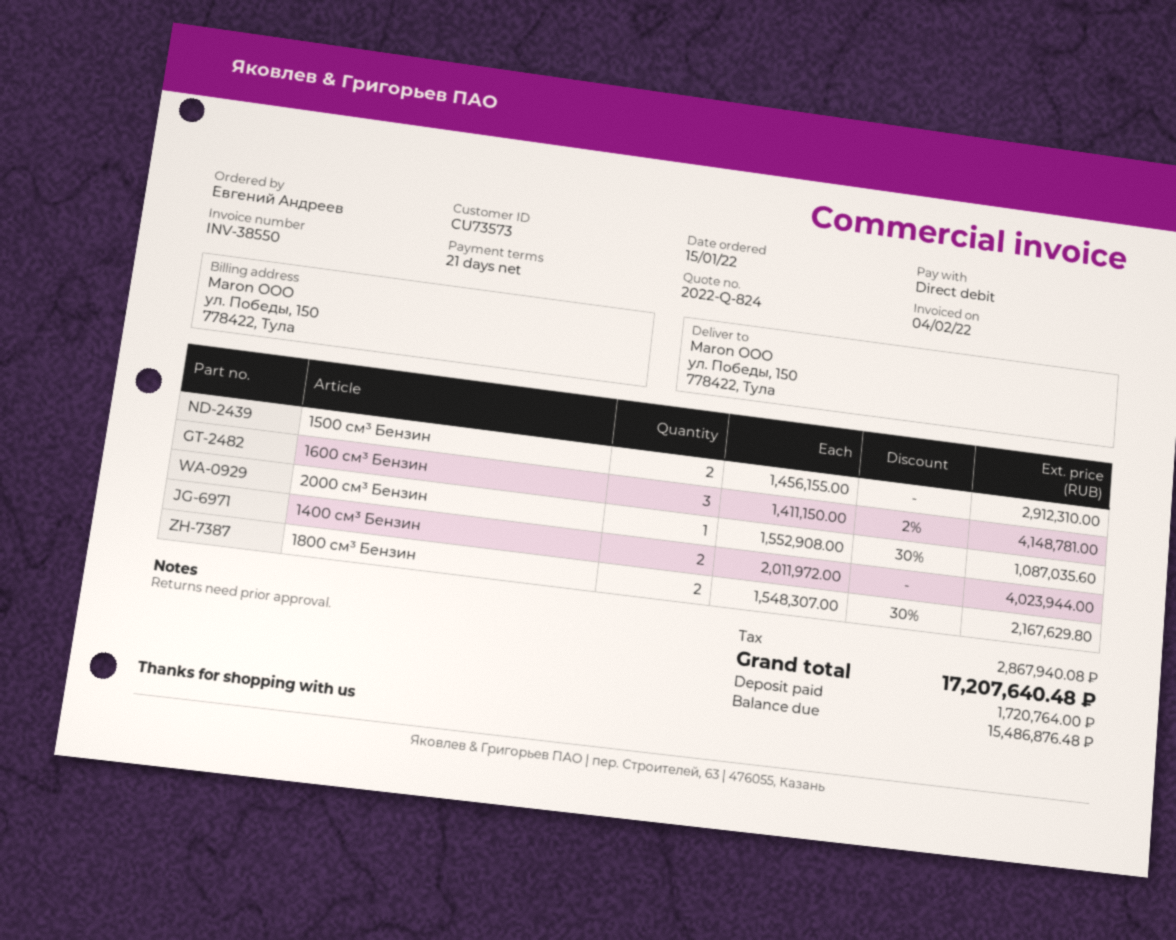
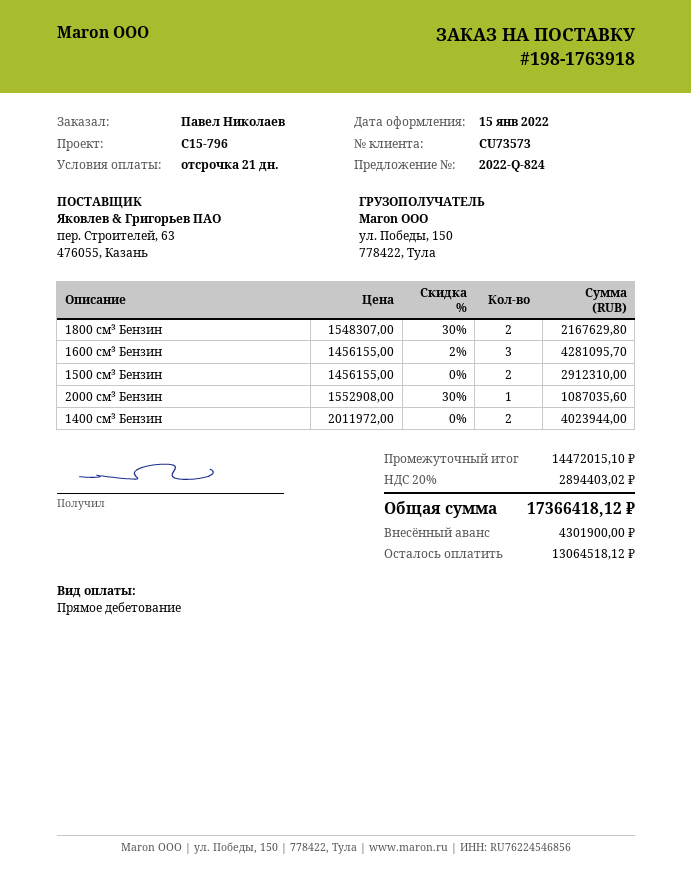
ordered by: Евгений Андреев -> Павел Николаев
1600 см³ Бензин: 3 x 1411150.00 - 2% = 4148781.00 -> 3 x 1456155.00 - 2% = 4281095.70
tax: 2867940.08 -> 2894403.02
total: 17207640.48 -> 17366418.12
deposit: 1720764.00 -> 4301900.00
balance: 15486876.48 -> 13064518.12

